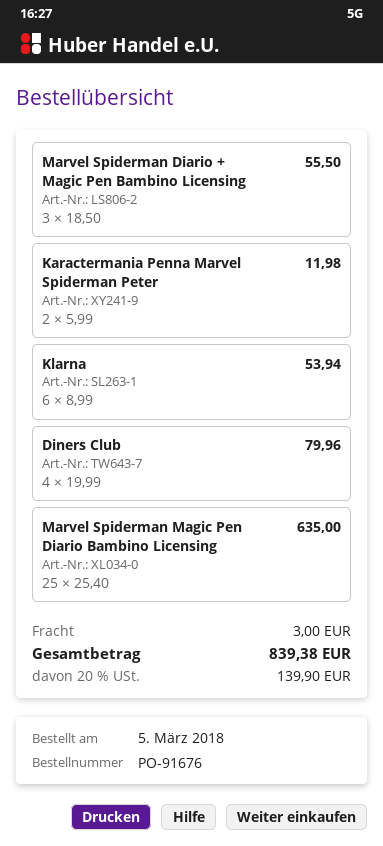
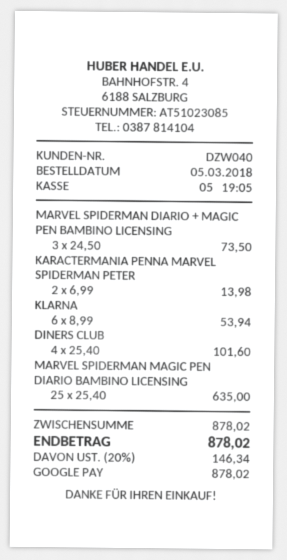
Marvel Spiderman Diario + Magic Pen Bambino Licensing: 3 x 18.50 = 55.50 -> 3 x 24.50 = 73.50
Karactermania Penna Marvel Spiderman Peter: 2 x 5.99 = 11.98 -> 2 x 6.99 = 13.98
Diners Club: 4 x 19.99 = 79.96 -> 4 x 25.40 = 101.60
shipping: 3.00 -> none
tax: 20% = 139.90 -> 20% = 146.34
total: 839.38 -> 878.02

